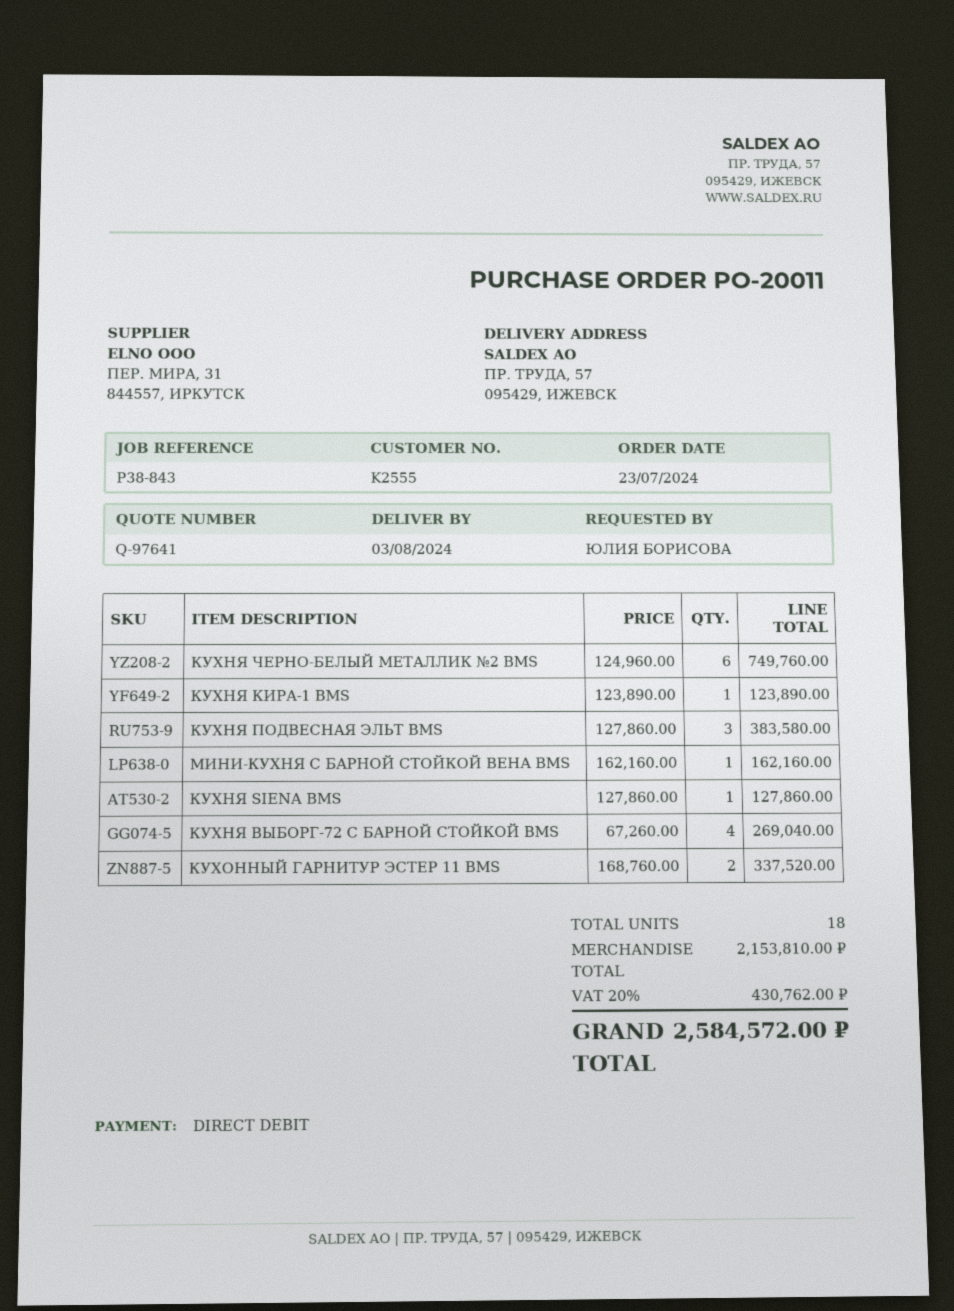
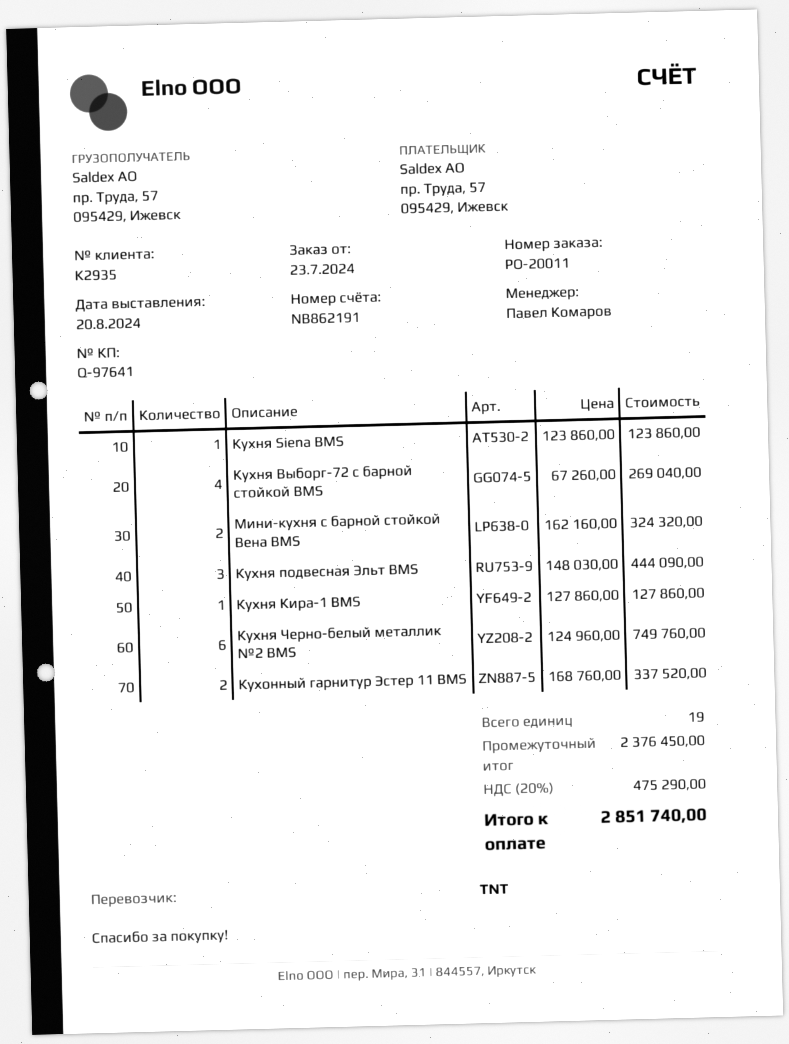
customer number: K2555 -> K2935
КУХНЯ КИРА-1 BMS: 1 x 123890.00 = 123890.00 -> 1 x 127860.00 = 127860.00
КУХНЯ ПОДВЕСНАЯ ЭЛЬТ BMS: 3 x 127860.00 = 383580.00 -> 3 x 148030.00 = 444090.00
МИНИ-КУХНЯ С БАРНОЙ СТОЙКОЙ ВЕНА BMS: 1 x 162160.00 = 162160.00 -> 2 x 162160.00 = 324320.00
КУХНЯ SIENA BMS: 1 x 127860.00 = 127860.00 -> 1 x 123860.00 = 123860.00
total quantity: 18 -> 19
subtotal: 2153810.00 -> 2376450.00
tax: 20% = 430762.00 -> 20% = 475290.00
total: 2584572.00 -> 2851740.00

